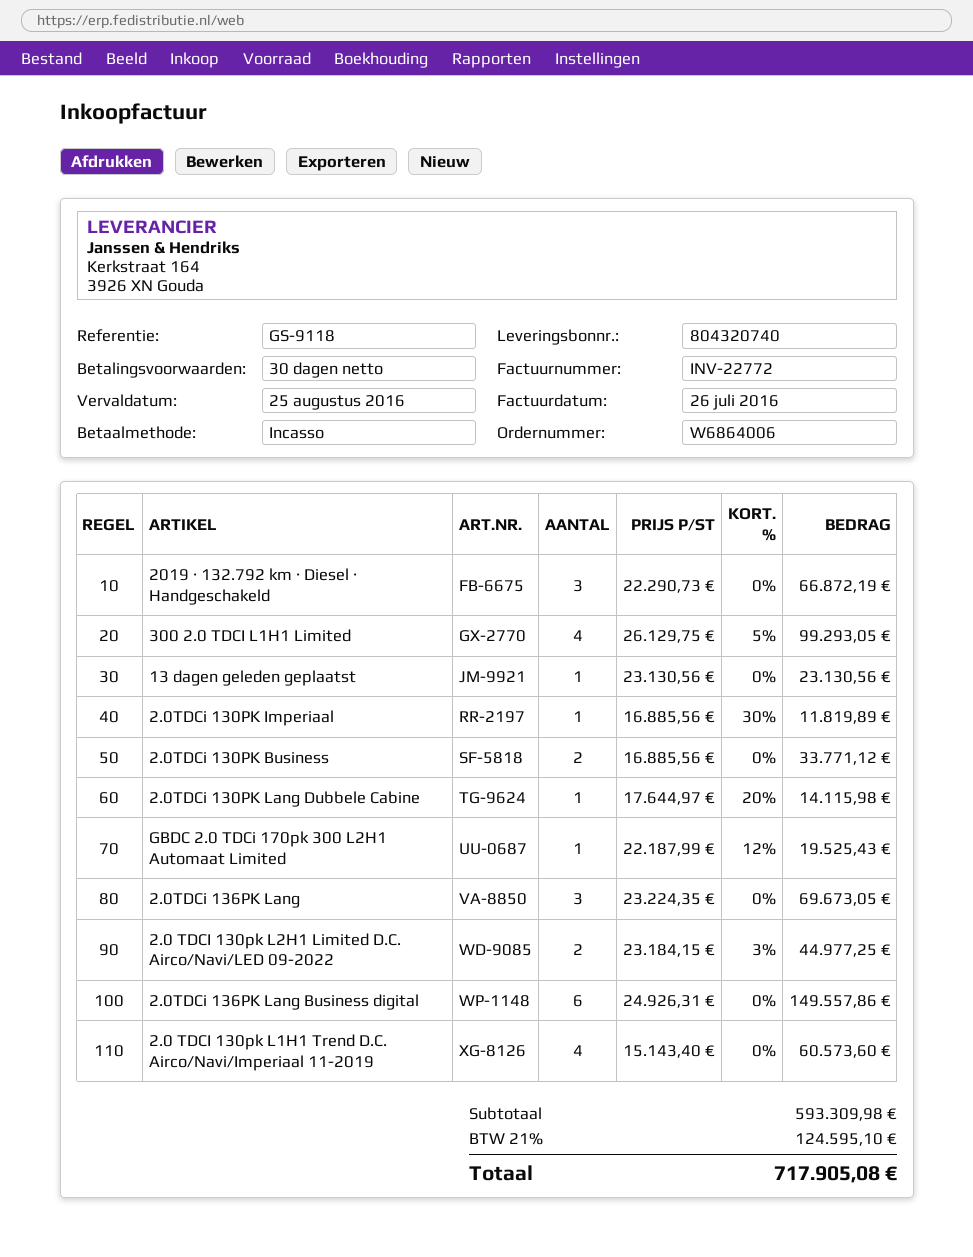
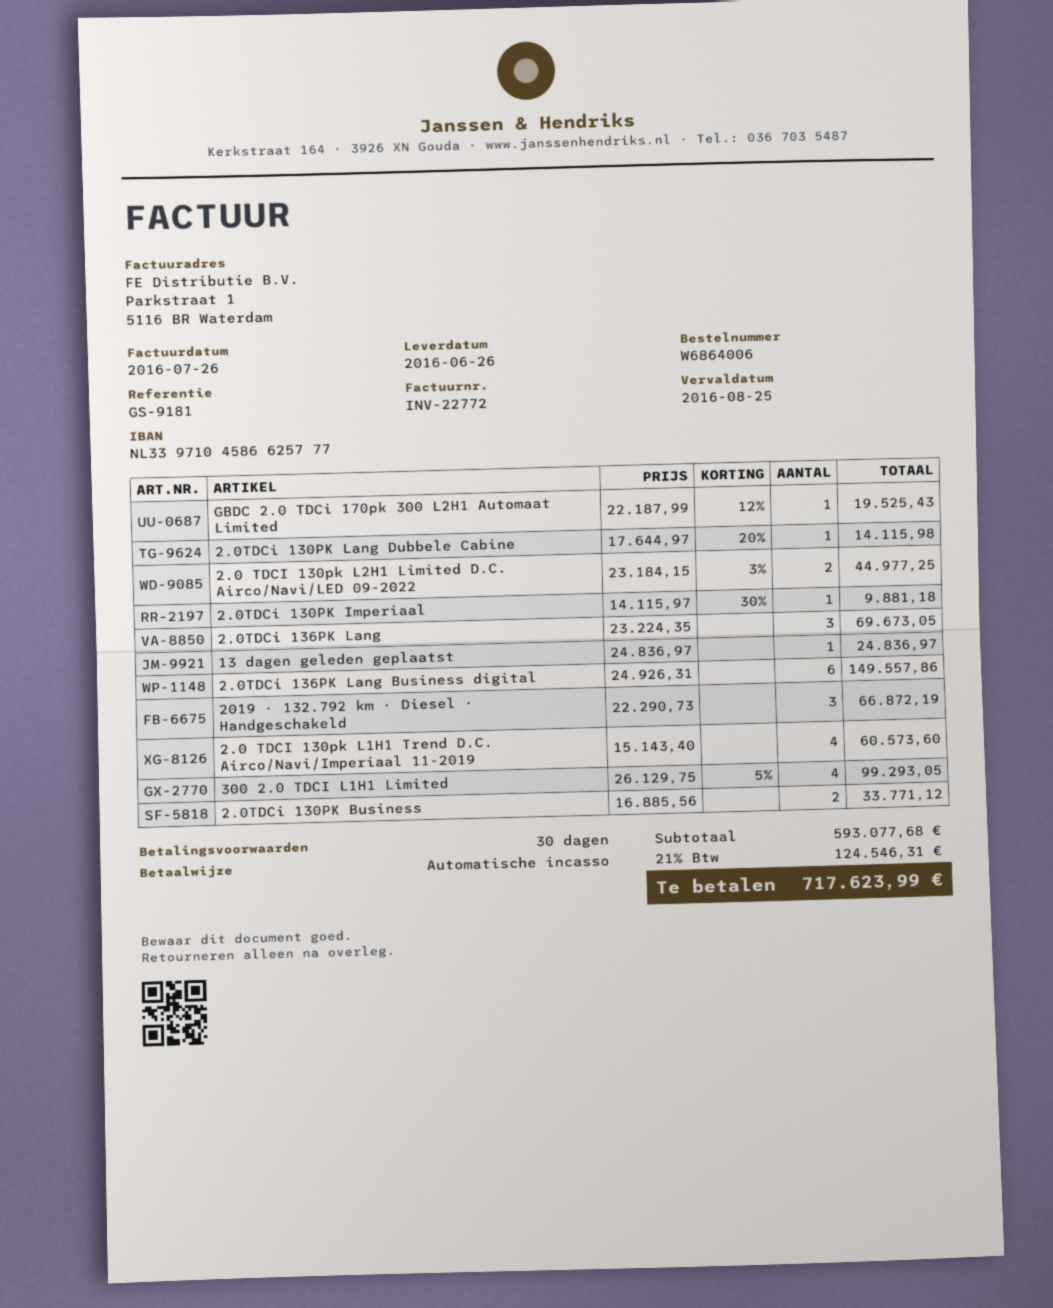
reference: GS-9118 -> GS-9181
13 dagen geleden geplaatst: 1 x 23130.56 = 23130.56 -> 1 x 24836.97 = 24836.97
2.0TDCi 130PK Imperiaal: 1 x 16885.56 - 30% = 11819.89 -> 1 x 14115.97 - 30% = 9881.18
subtotal: 593309.98 -> 593077.68
tax: 21% = 124595.10 -> 21% = 124546.31
total: 717905.08 -> 717623.99

